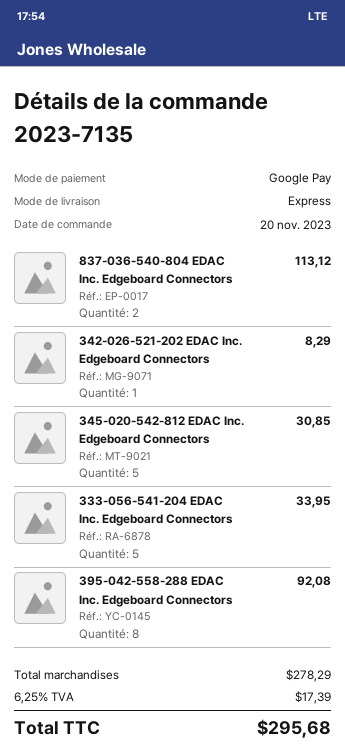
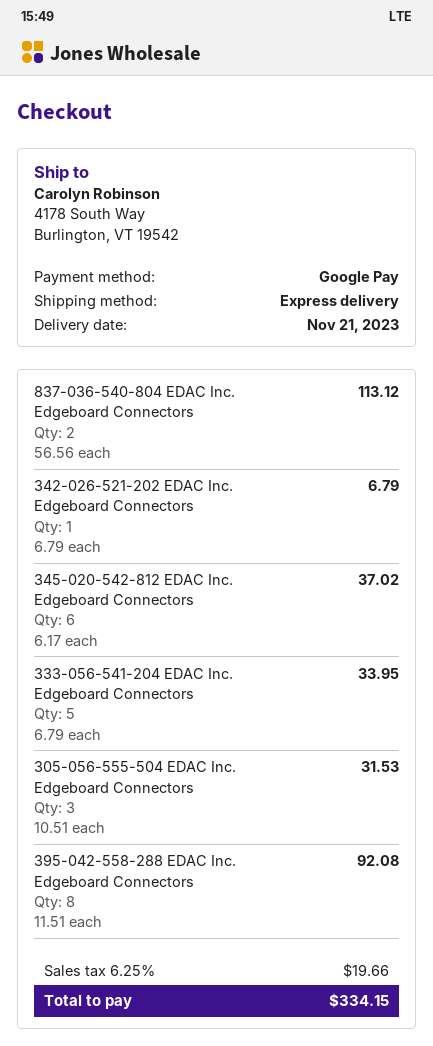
342-026-521-202 EDAC Inc. Edgeboard Connectors: 1 for 8.29 -> 1 for 6.79
345-020-542-812 EDAC Inc. Edgeboard Connectors: 5 for 30.85 -> 6 for 37.02
305-056-555-504 EDAC Inc. Edgeboard Connectors: none -> 3 for 31.53
tax: 6.25% = 17.39 -> 6.25% = 19.66
total: 295.68 -> 334.15

